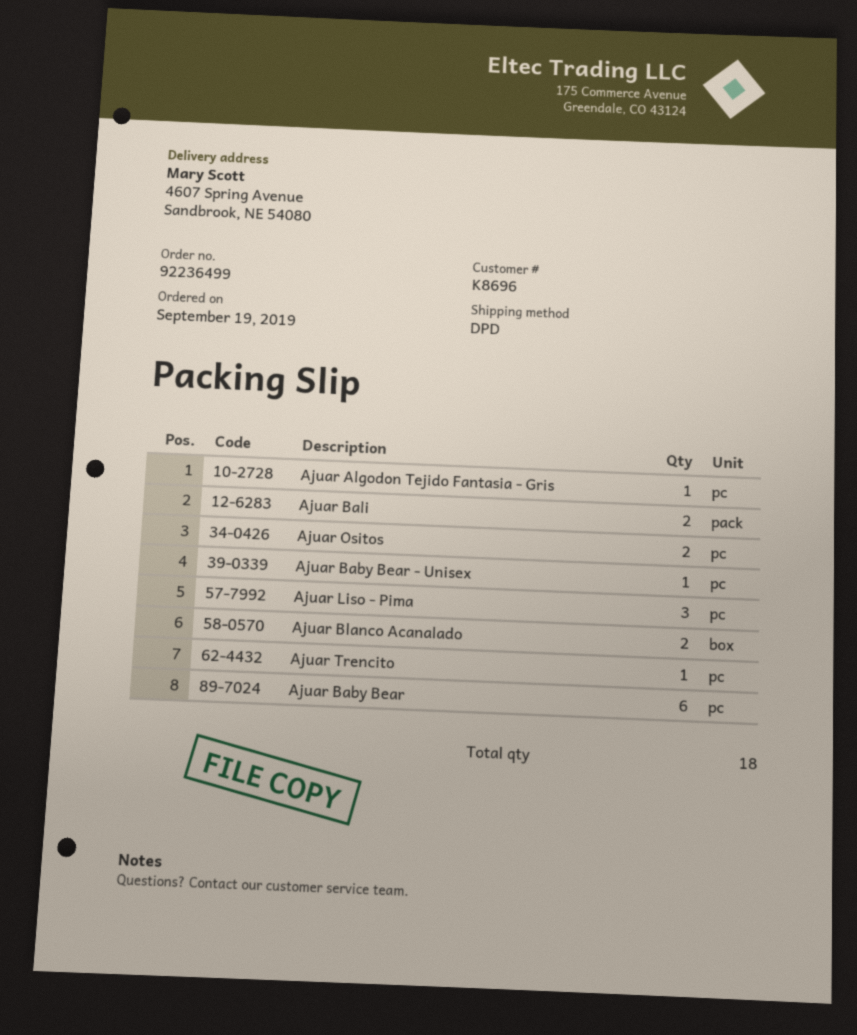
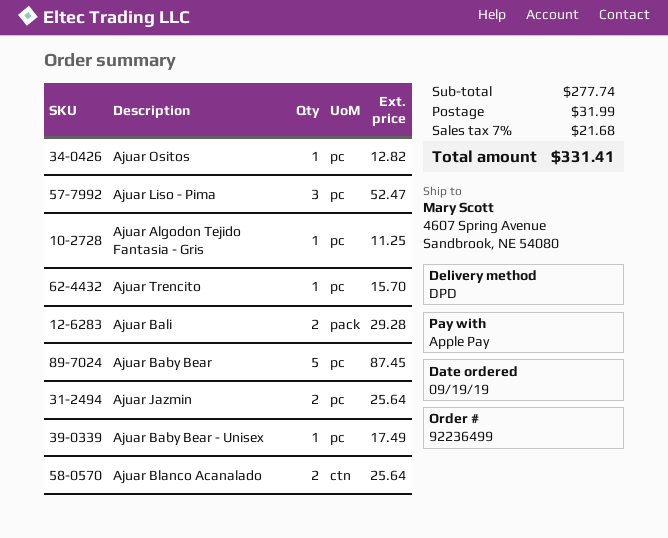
Ajuar Ositos: 2 -> 1
Ajuar Baby Bear: 6 -> 5
Ajuar Jazmin: none -> 2

